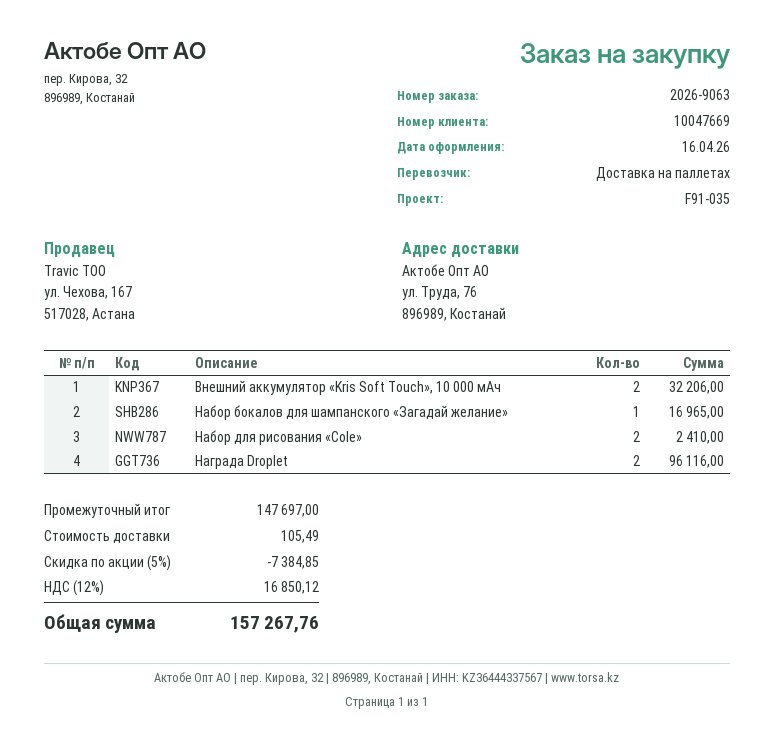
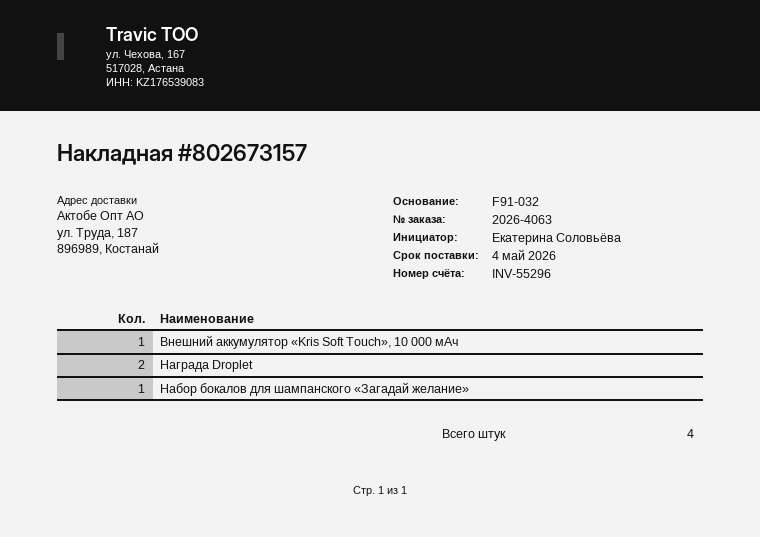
order number: 2026-9063 -> 2026-4063
reference: F91-035 -> F91-032
ship to: ул. Труда, 76, 896989, Костанай -> ул. Труда, 187, 896989, Костанай
Внешний аккумулятор «Kris Soft Touch», 10 000 мАч: 2 -> 1
Набор для рисования «Cole»: 2 -> none

